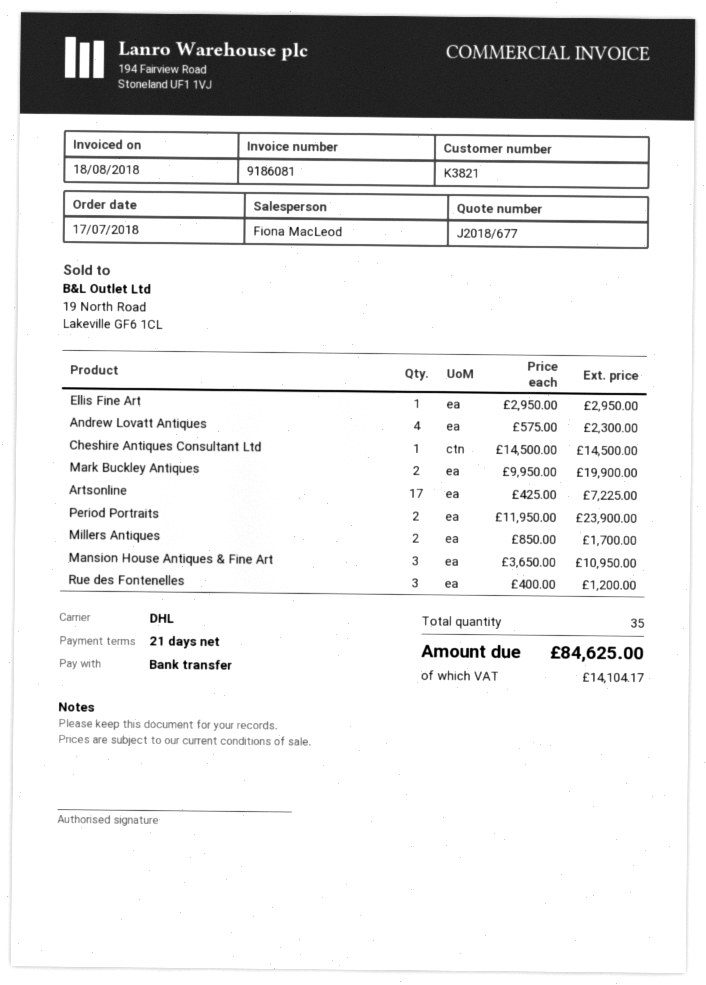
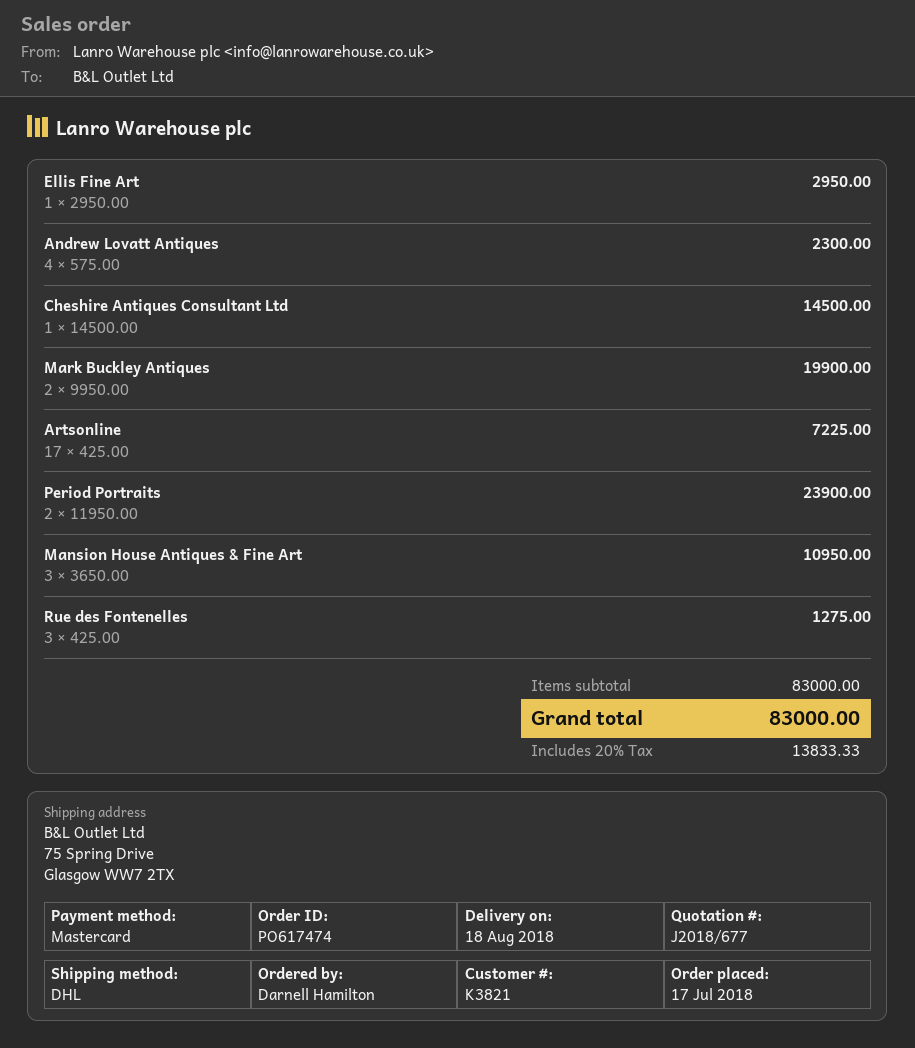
payment method: bank transfer -> Mastercard
Millers Antiques: 2 x 850.00 = 1700.00 -> none
Rue des Fontenelles: 3 x 400.00 = 1200.00 -> 3 x 425.00 = 1275.00
tax: 14104.17 -> 13833.33
total: 84625.00 -> 83000.00

